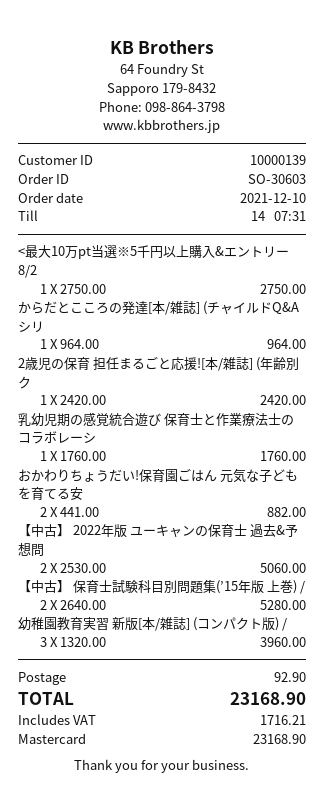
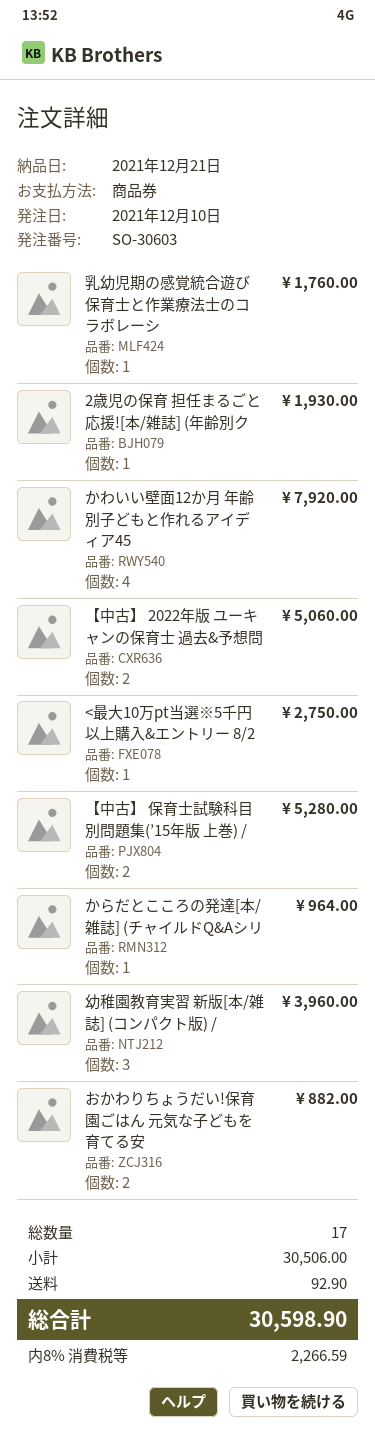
payment method: Mastercard -> gift card
2歳児の保育 担任まるごと応援![本/雑誌] (年齢別ク: 1 for 2420.00 -> 1 for 1930.00
かわいい壁面12か月 年齢別子どもと作れるアイディア45: none -> 4 for 7920.00
tax: 1716.21 -> 2266.59
total: 23168.90 -> 30598.90

